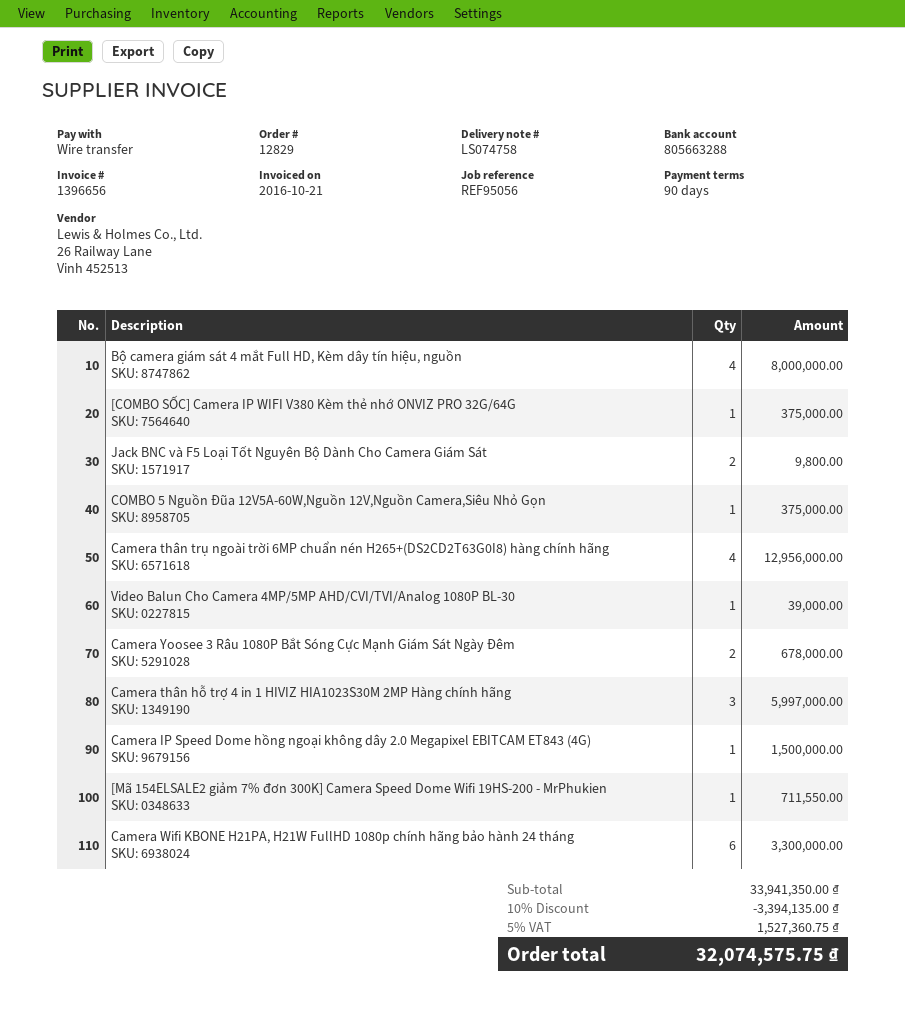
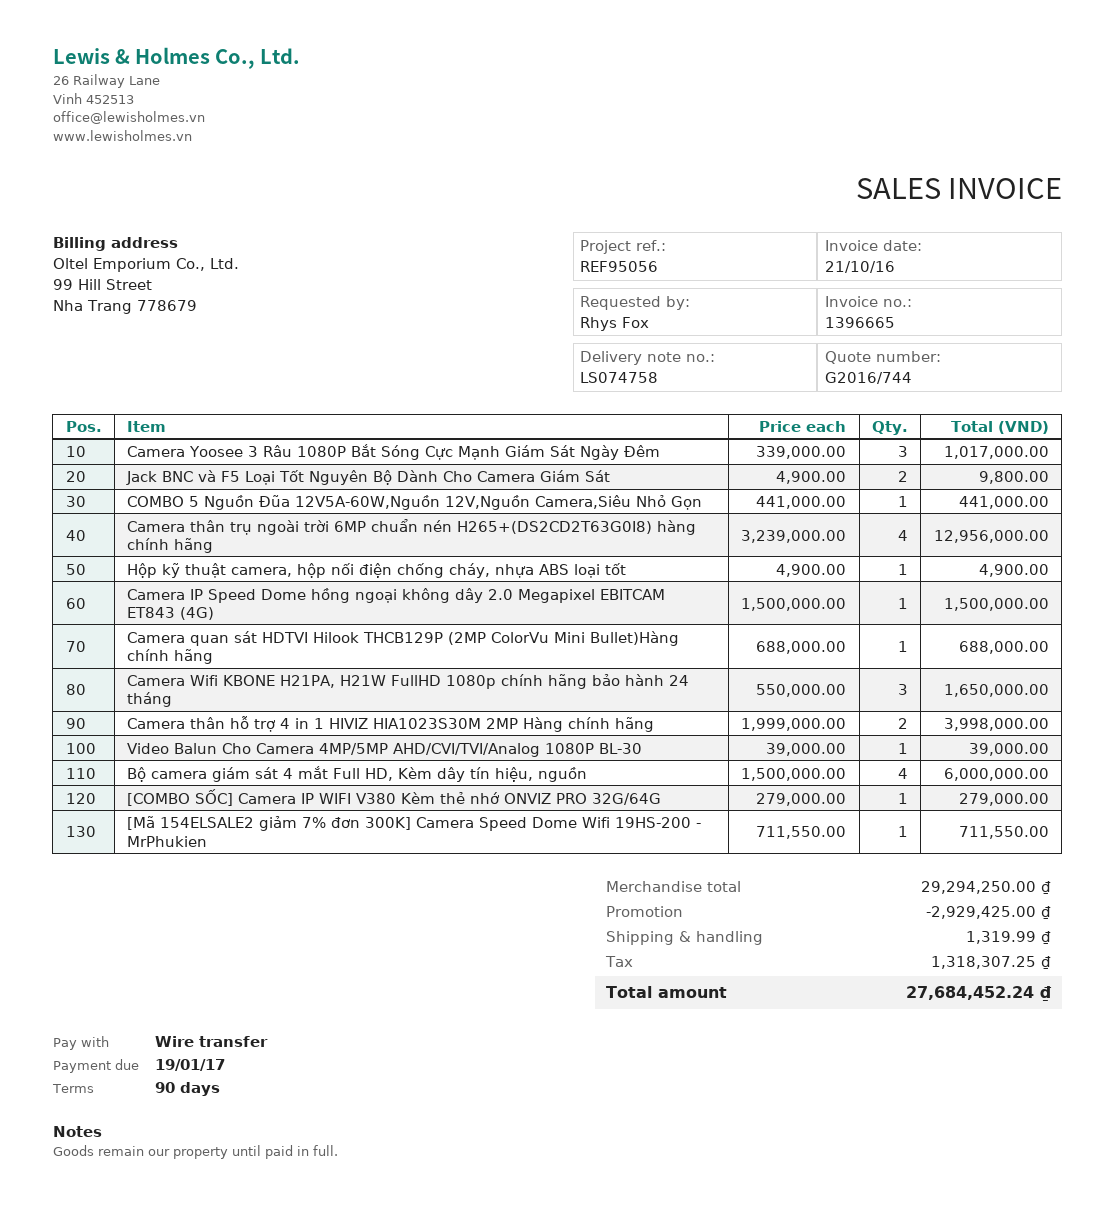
invoice number: 1396656 -> 1396665
Bộ camera giám sát 4 mắt Full HD, Kèm dây tín hiệu, nguồn: 4 for 8000000.00 -> 4 for 6000000.00
[COMBO SỐC] Camera IP WIFI V380 Kèm thẻ nhớ ONVIZ PRO 32G/64G: 1 for 375000.00 -> 1 for 279000.00
COMBO 5 Nguồn Đũa 12V5A-60W,Nguồn 12V,Nguồn Camera,Siêu Nhỏ Gọn: 1 for 375000.00 -> 1 for 441000.00
Camera Yoosee 3 Râu 1080P Bắt Sóng Cực Mạnh Giám Sát Ngày Đêm: 2 for 678000.00 -> 3 for 1017000.00
Camera thân hỗ trợ 4 in 1 HIVIZ HIA1023S30M 2MP Hàng chính hãng: 3 for 5997000.00 -> 2 for 3998000.00
Camera Wifi KBONE H21PA, H21W FullHD 1080p chính hãng bảo hành 24 tháng: 6 for 3300000.00 -> 3 for 1650000.00
Hộp kỹ thuật camera, hộp nối điện chống cháy, nhựa ABS loại tốt: none -> 1 for 4900.00
Camera quan sát HDTVI Hilook THCB129P (2MP ColorVu Mini Bullet)Hàng chính hãng: none -> 1 for 688000.00
subtotal: 33941350.00 -> 29294250.00
discount: 3394135.00 -> 2929425.00
shipping: none -> 1319.99
tax: 1527360.75 -> 1318307.25
total: 32074575.75 -> 27684452.24

